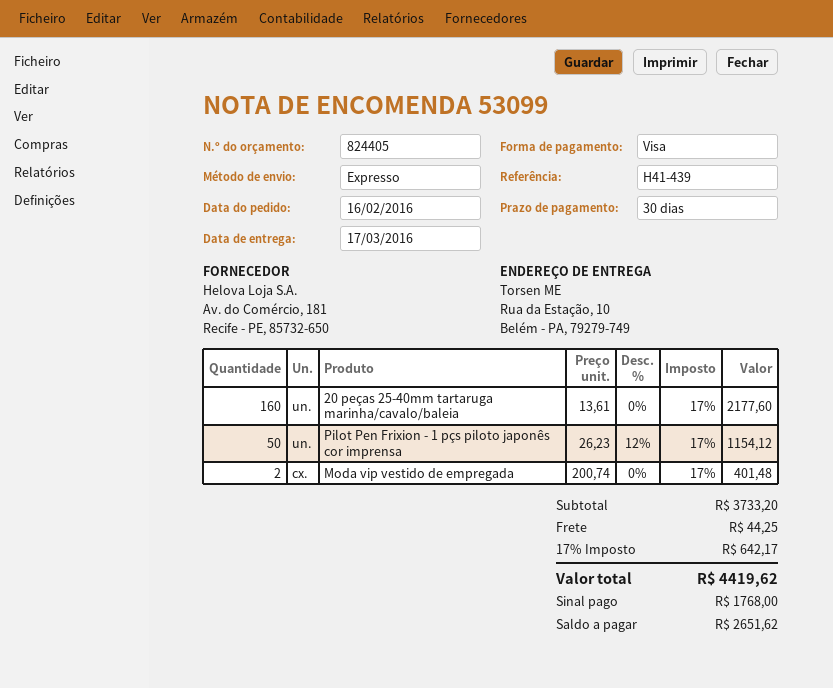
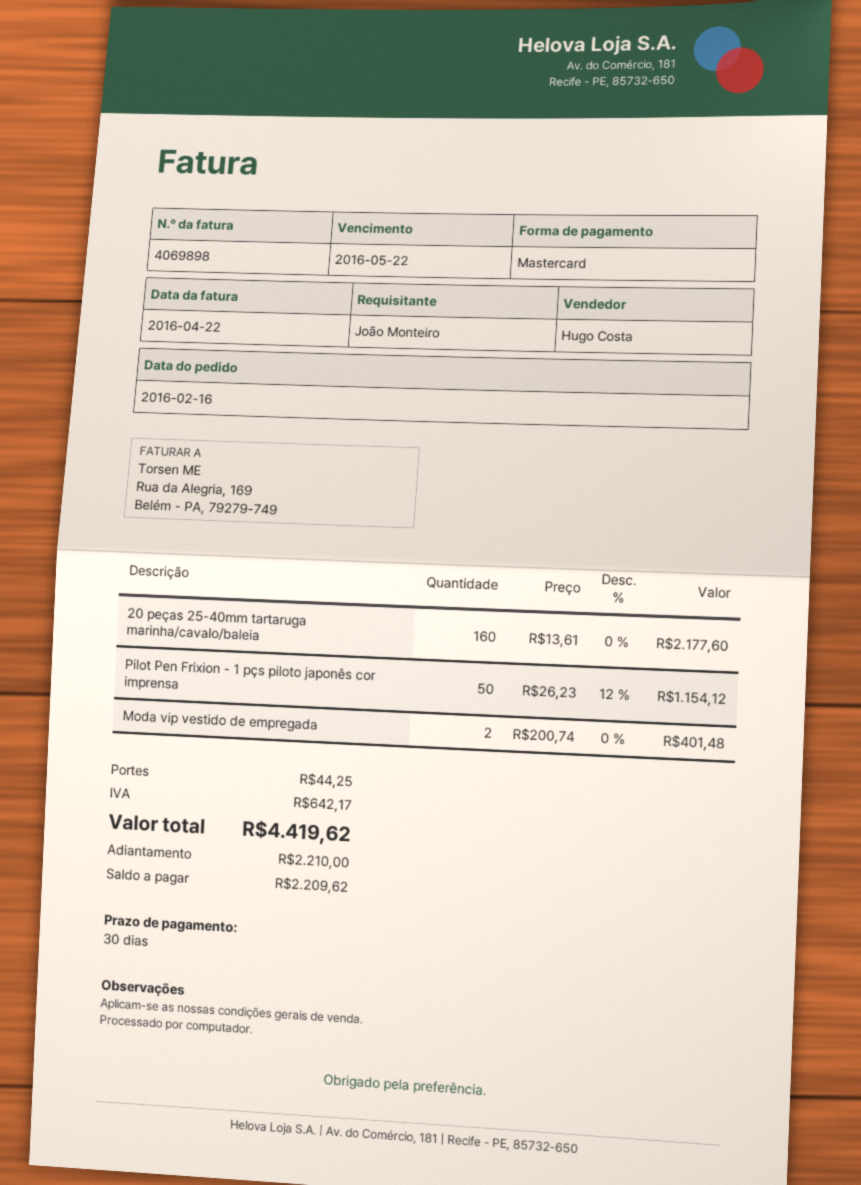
payment method: Visa -> Mastercard
deposit: 1768.00 -> 2210.00
balance: 2651.62 -> 2209.62

